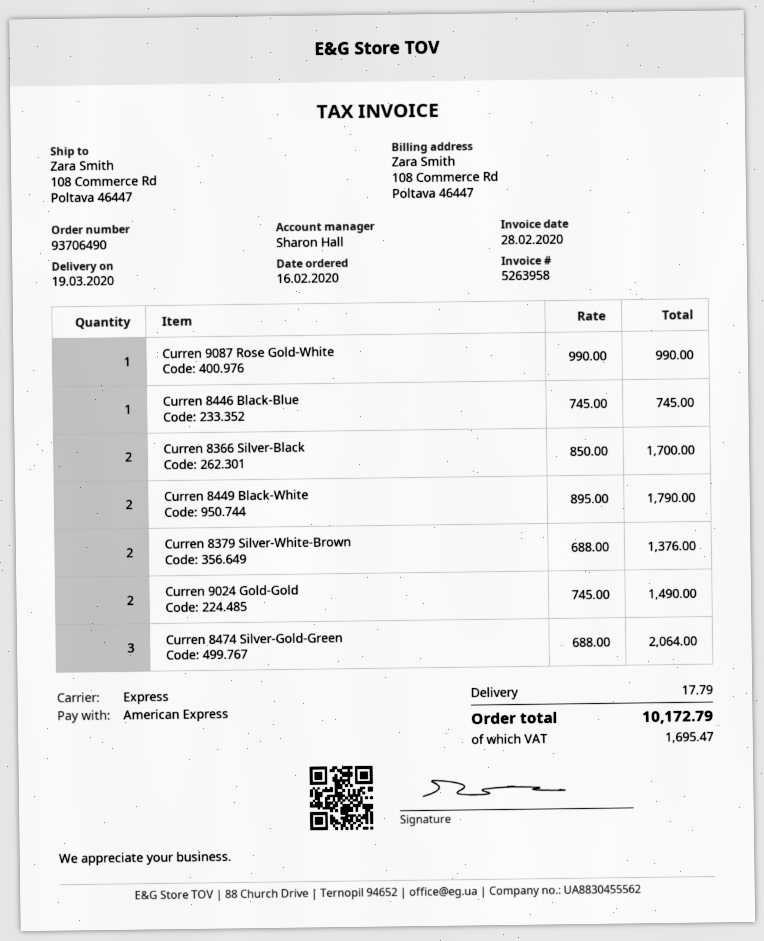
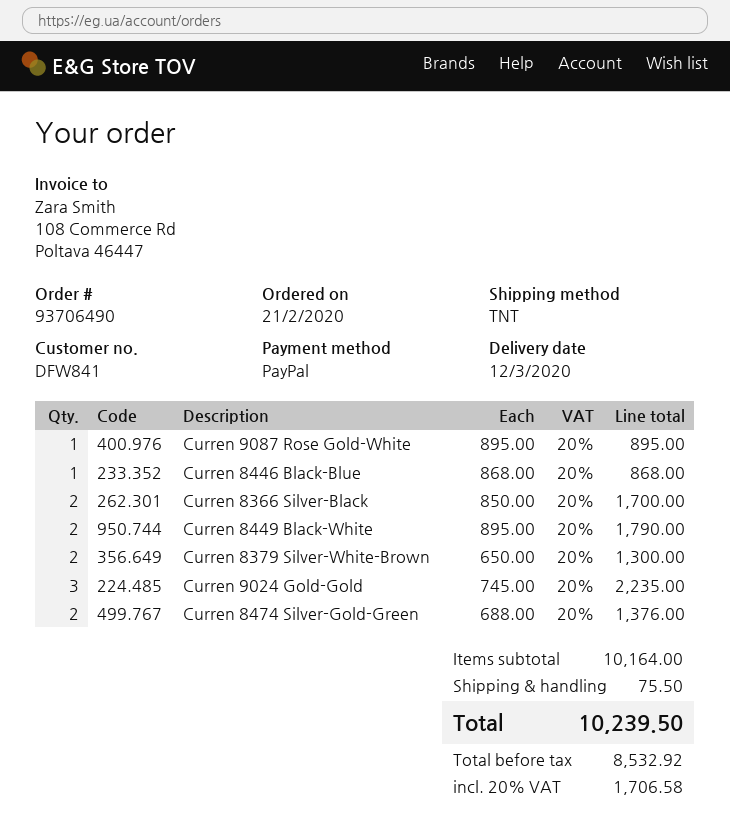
order date: 2020-02-16 -> 2020-02-21
delivery date: 2020-03-19 -> 2020-03-12
payment method: American Express -> PayPal
shipping method: express -> TNT
Curren 9087 Rose Gold-White: 1 x 990.00 = 990.00 -> 1 x 895.00 = 895.00
Curren 8446 Black-Blue: 1 x 745.00 = 745.00 -> 1 x 868.00 = 868.00
Curren 8379 Silver-White-Brown: 2 x 688.00 = 1376.00 -> 2 x 650.00 = 1300.00
Curren 9024 Gold-Gold: 2 x 745.00 = 1490.00 -> 3 x 745.00 = 2235.00
Curren 8474 Silver-Gold-Green: 3 x 688.00 = 2064.00 -> 2 x 688.00 = 1376.00
shipping: 17.79 -> 75.50
tax: 1695.47 -> 1706.58
total: 10172.79 -> 10239.50

